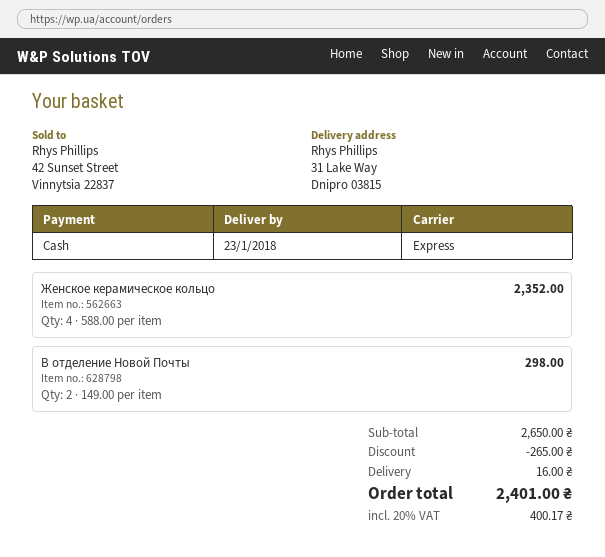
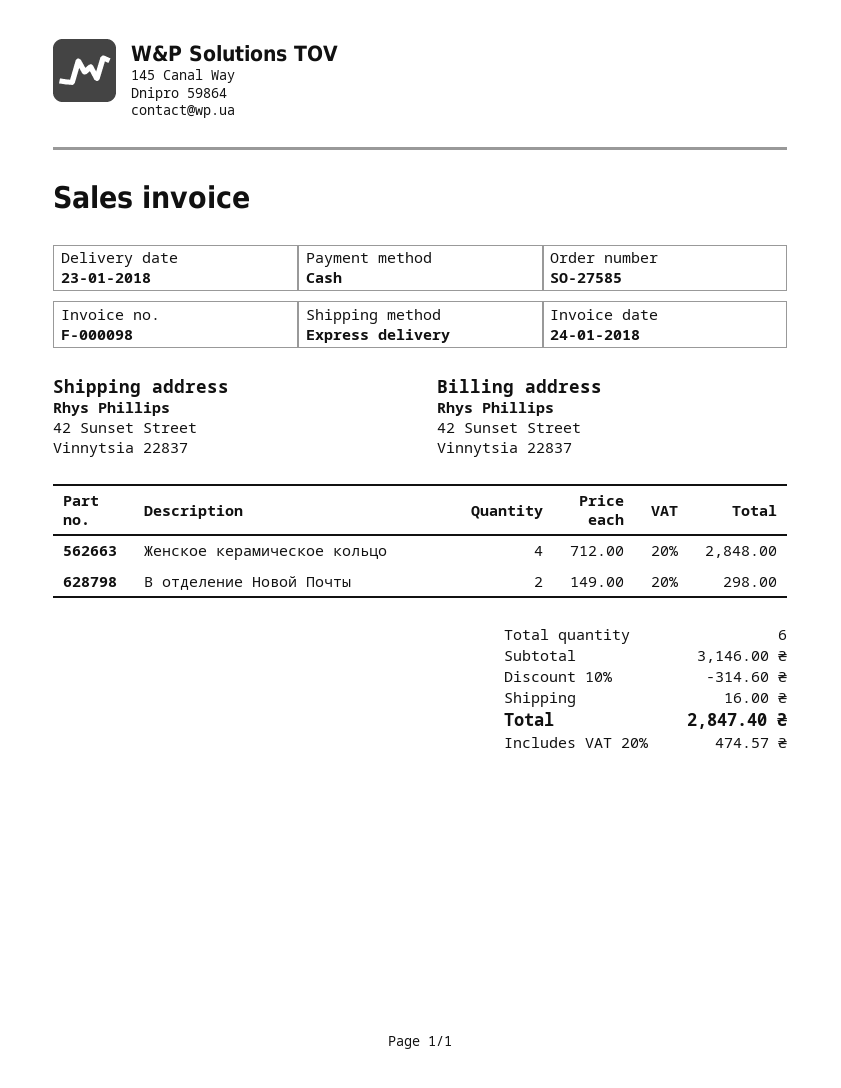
ship to: 31 Lake Way, Dnipro 03815 -> 42 Sunset Street, Vinnytsia 22837
Женское керамическое кольцо: 4 x 588.00 = 2352.00 -> 4 x 712.00 = 2848.00
subtotal: 2650.00 -> 3146.00
discount: 265.00 -> 314.60
tax: 20% = 400.17 -> 20% = 474.57
total: 2401.00 -> 2847.40

